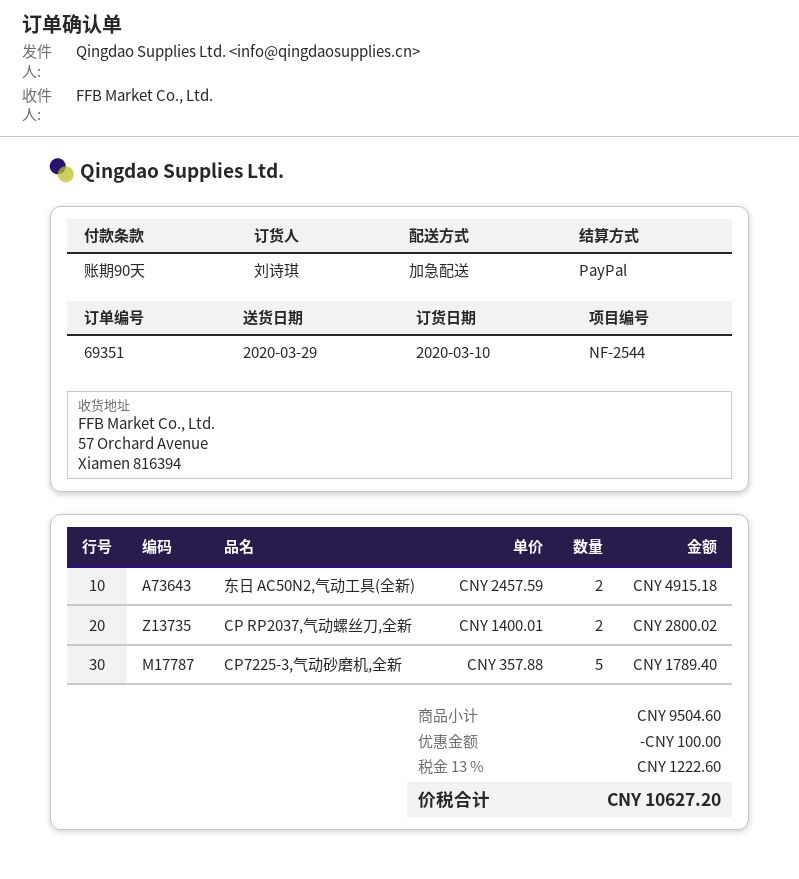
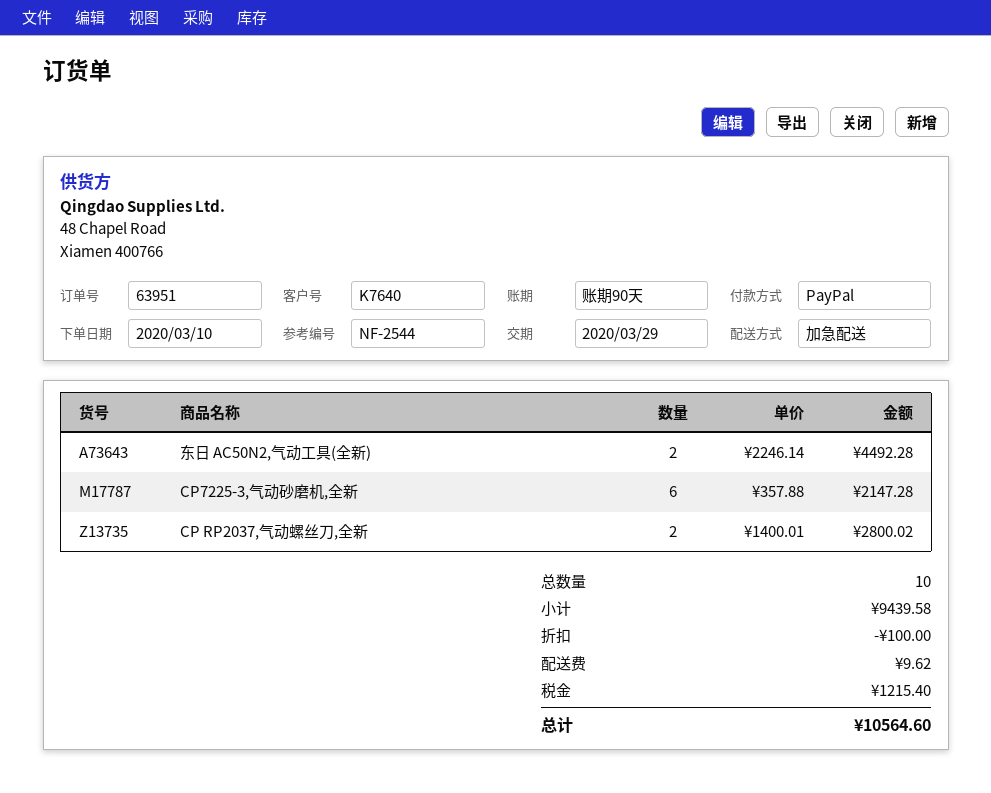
order number: 69351 -> 63951
东日 AC50N2,气动工具(全新): 2 x 2457.59 = 4915.18 -> 2 x 2246.14 = 4492.28
CP7225-3,气动砂磨机,全新: 5 x 357.88 = 1789.40 -> 6 x 357.88 = 2147.28
subtotal: 9504.60 -> 9439.58
shipping: none -> 9.62
tax: 1222.60 -> 1215.40
total: 10627.20 -> 10564.60

